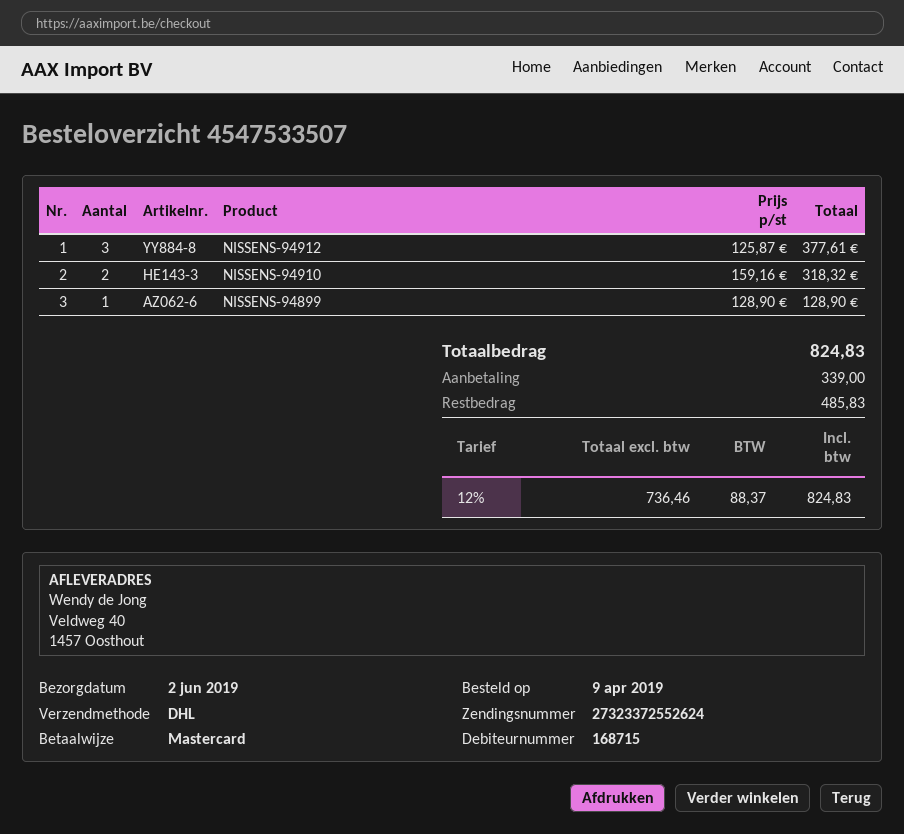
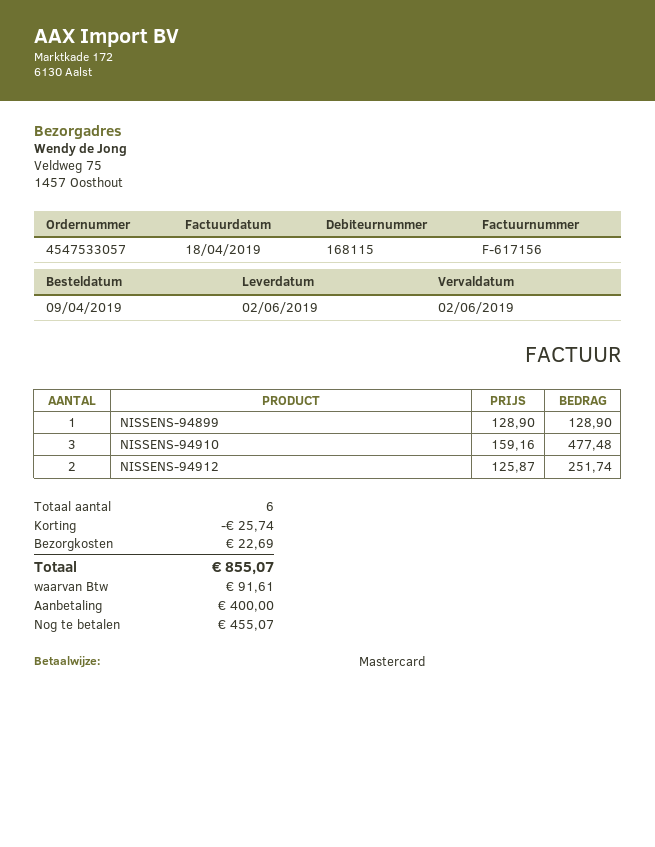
order number: 4547533507 -> 4547533057
customer number: 168715 -> 168115
ship to: Veldweg 40, 1457 Oosthout -> Veldweg 75, 1457 Oosthout
NISSENS-94912: 3 x 125.87 = 377.61 -> 2 x 125.87 = 251.74
NISSENS-94910: 2 x 159.16 = 318.32 -> 3 x 159.16 = 477.48
discount: none -> 25.74
shipping: none -> 22.69
tax: 88.37 -> 91.61
total: 824.83 -> 855.07
deposit: 339.00 -> 400.00
balance: 485.83 -> 455.07

